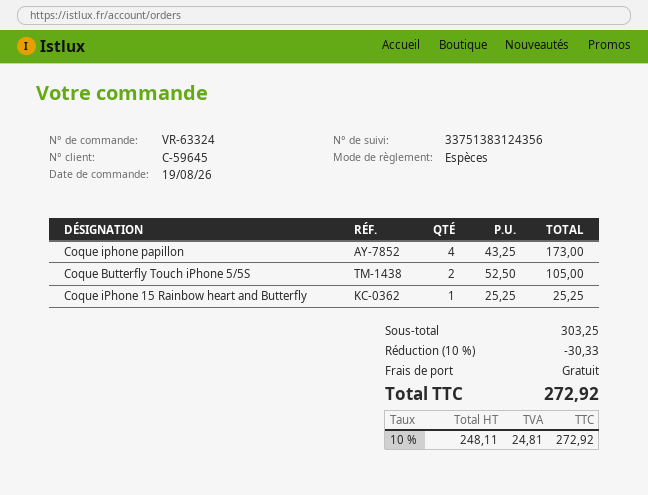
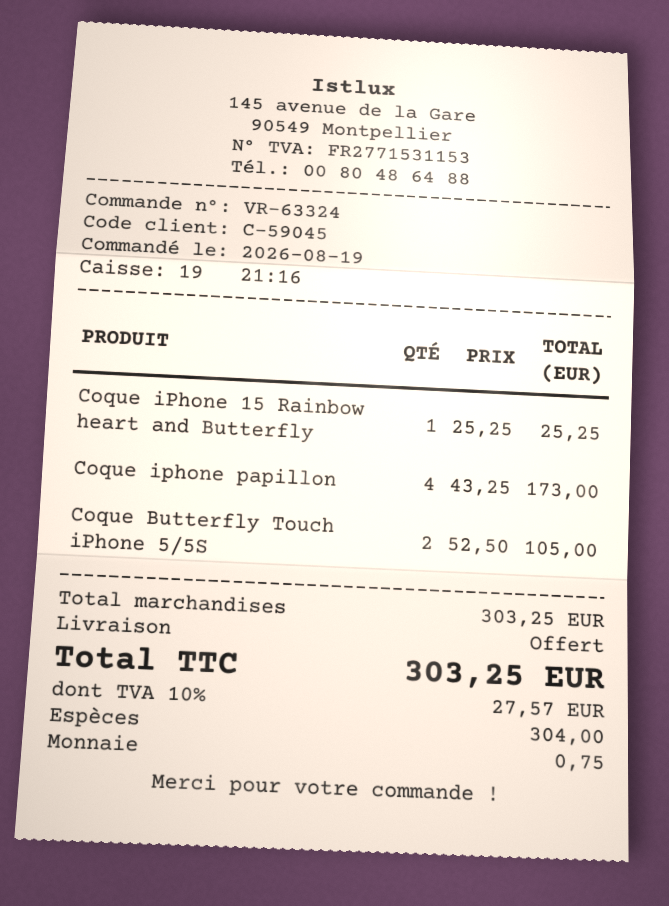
customer number: C-59645 -> C-59045
discount: 10% = 30.33 -> none
tax: 10% = 24.81 -> 10% = 27.57
total: 272.92 -> 303.25

